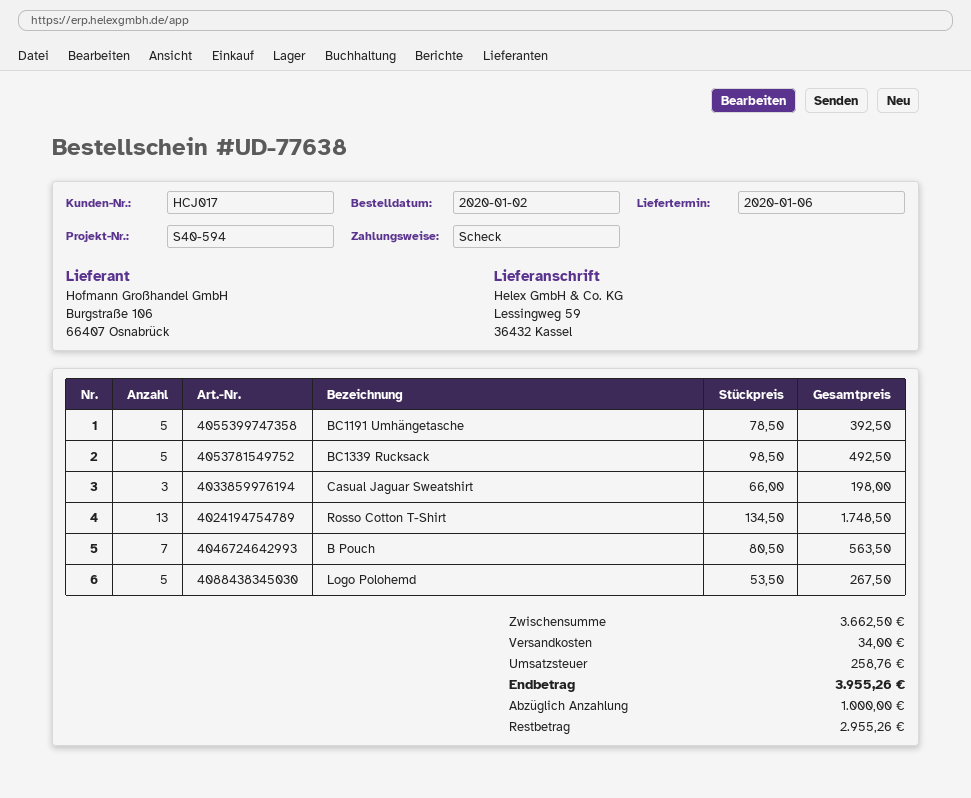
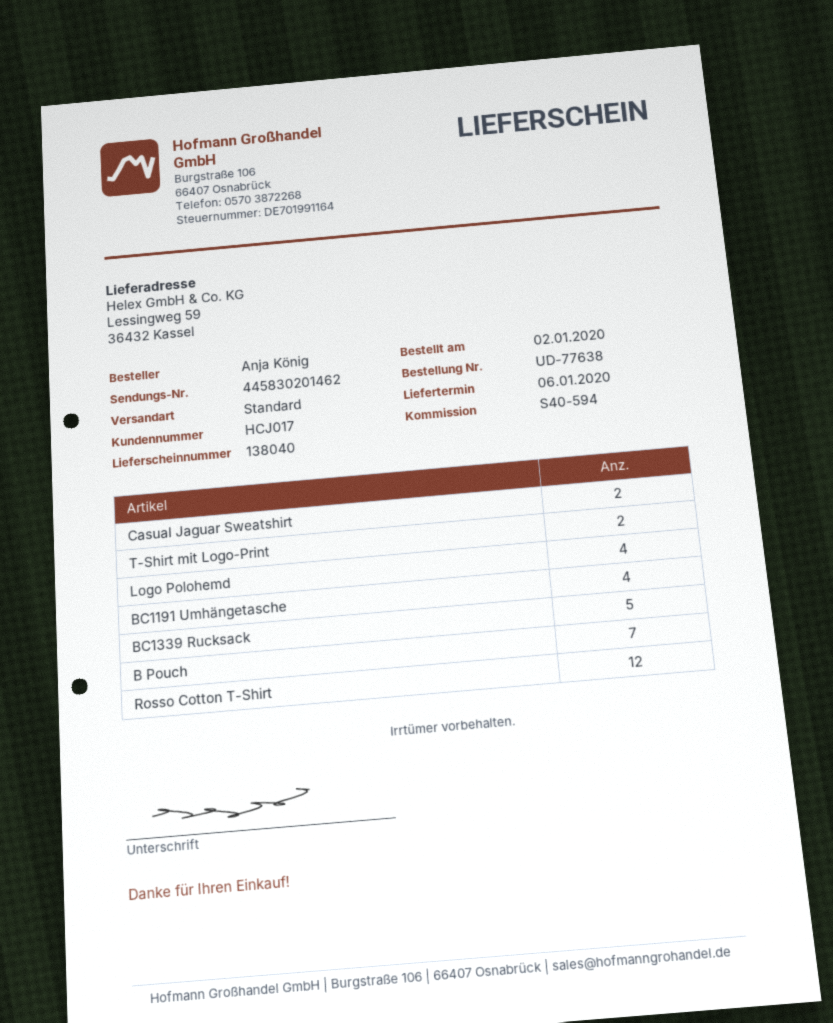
BC1191 Umhängetasche: 5 -> 4
Casual Jaguar Sweatshirt: 3 -> 2
Rosso Cotton T-Shirt: 13 -> 12
Logo Polohemd: 5 -> 4
T-Shirt mit Logo-Print: none -> 2

